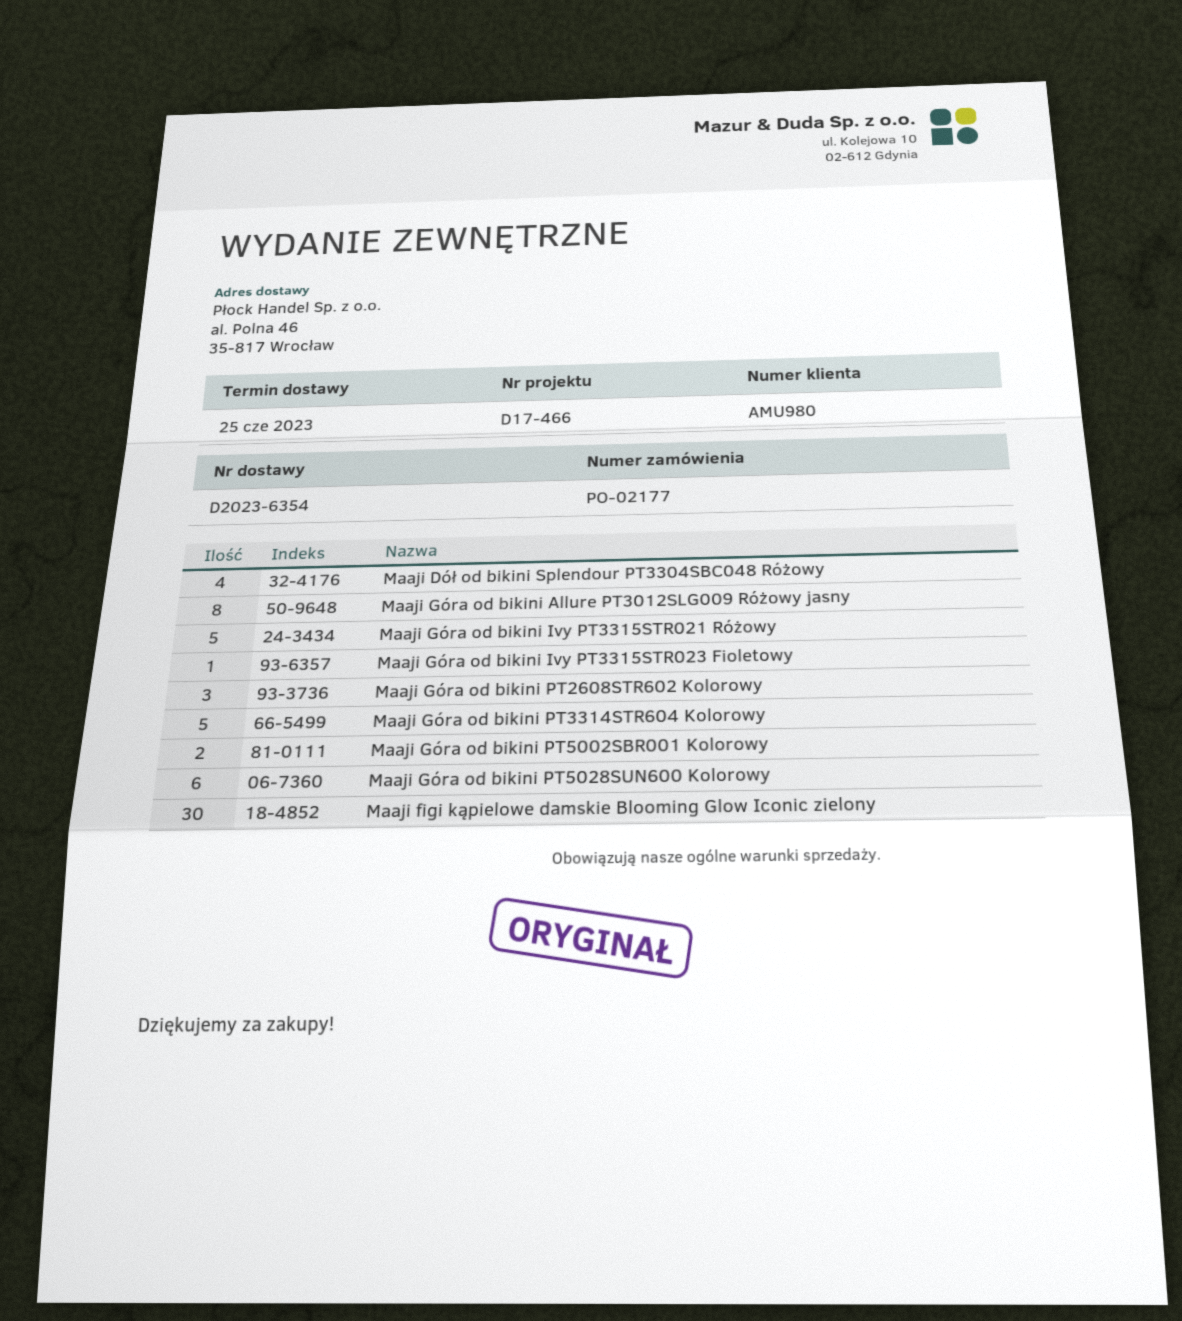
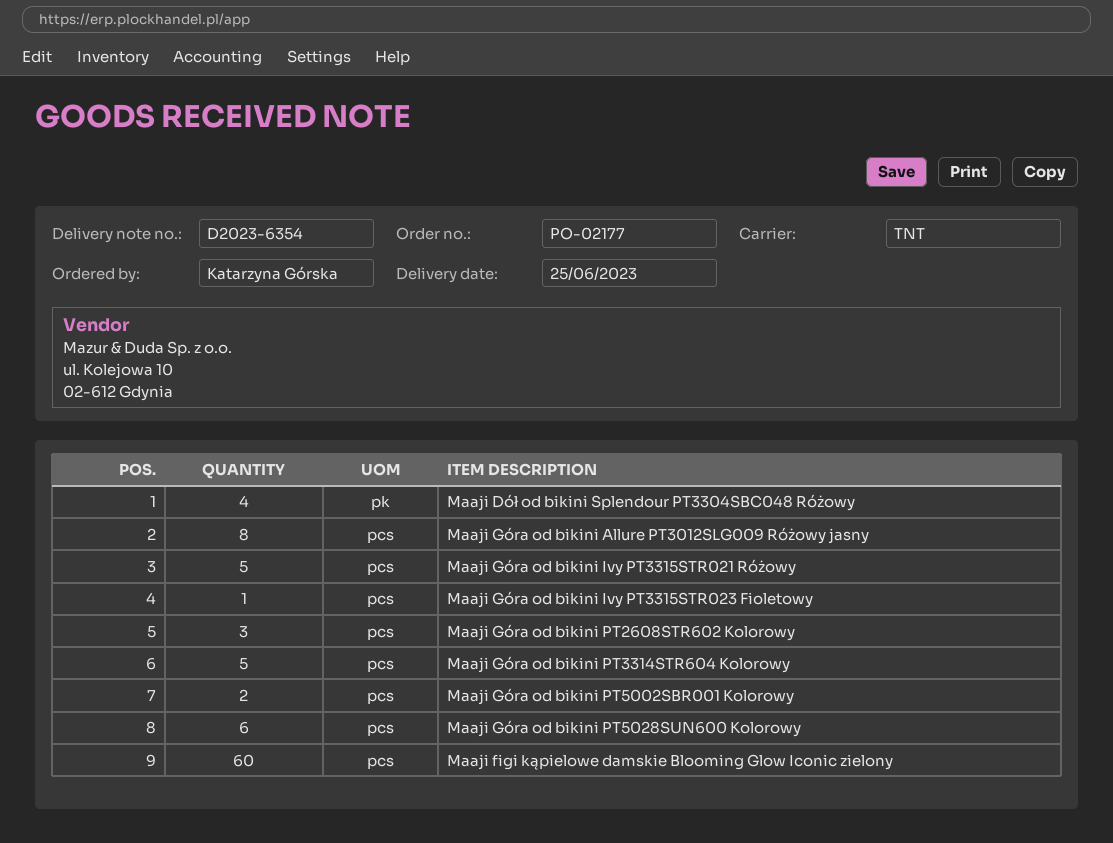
Maaji figi kąpielowe damskie Blooming Glow Iconic zielony: 30 -> 60

